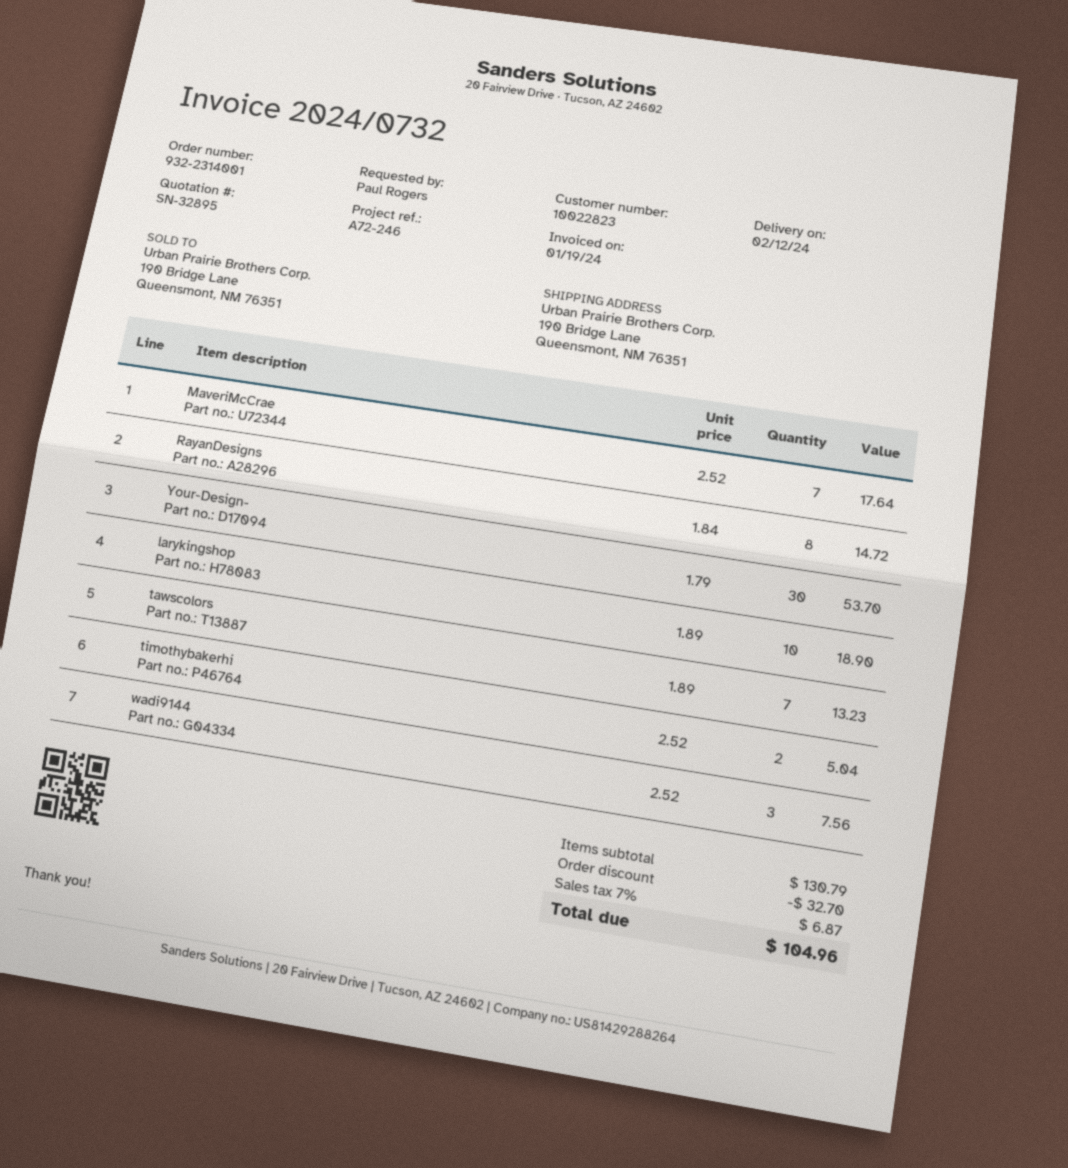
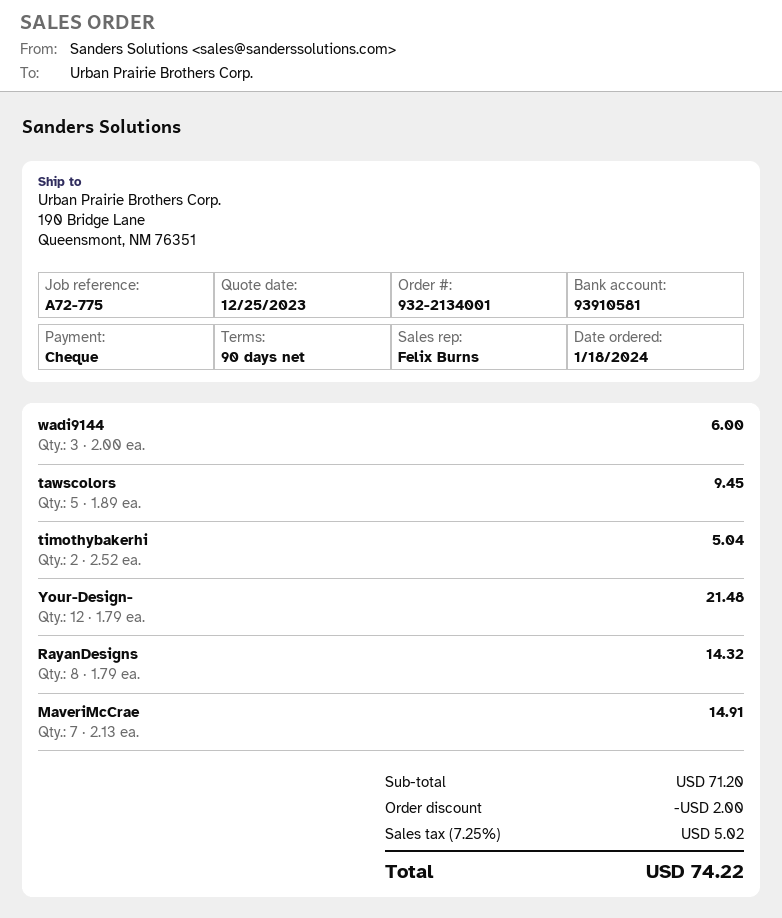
order number: 932-2314001 -> 932-2134001
reference: A72-246 -> A72-775
MaveriMcCrae: 7 x 2.52 = 17.64 -> 7 x 2.13 = 14.91
RayanDesigns: 8 x 1.84 = 14.72 -> 8 x 1.79 = 14.32
Your-Design-: 30 x 1.79 = 53.70 -> 12 x 1.79 = 21.48
larykingshop: 10 x 1.89 = 18.90 -> none
tawscolors: 7 x 1.89 = 13.23 -> 5 x 1.89 = 9.45
wadi9144: 3 x 2.52 = 7.56 -> 3 x 2.00 = 6.00
subtotal: 130.79 -> 71.20
discount: 32.70 -> 2.00
tax: 7% = 6.87 -> 7.25% = 5.02
total: 104.96 -> 74.22

